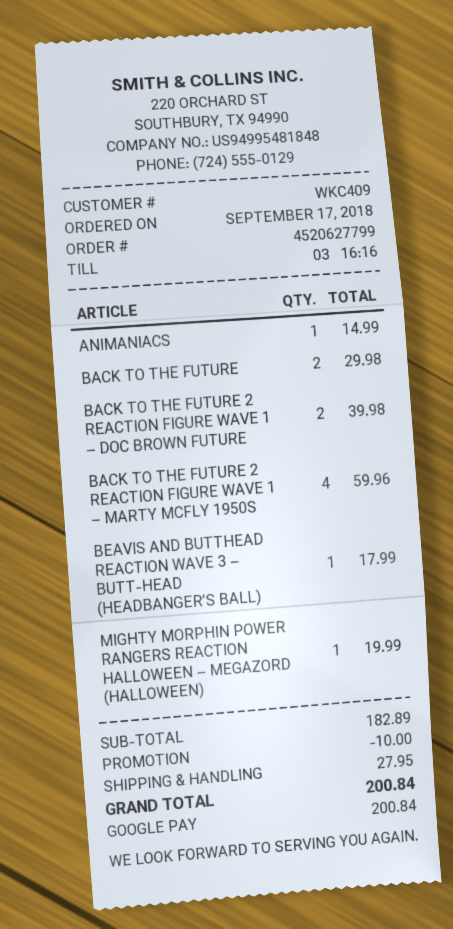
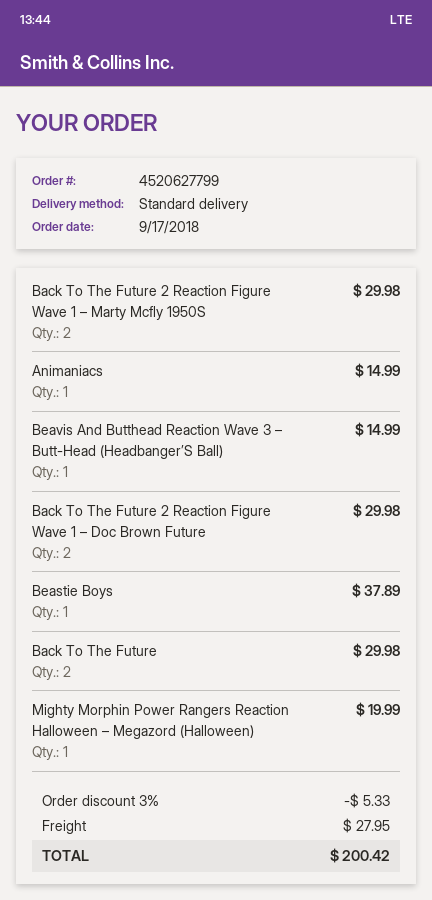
BACK TO THE FUTURE 2 REACTION FIGURE WAVE 1 – DOC BROWN FUTURE: 2 for 39.98 -> 2 for 29.98
BACK TO THE FUTURE 2 REACTION FIGURE WAVE 1 – MARTY MCFLY 1950S: 4 for 59.96 -> 2 for 29.98
BEAVIS AND BUTTHEAD REACTION WAVE 3 – BUTT-HEAD (HEADBANGER’S BALL): 1 for 17.99 -> 1 for 14.99
Beastie Boys: none -> 1 for 37.89
discount: 10.00 -> 5.33
total: 200.84 -> 200.42

